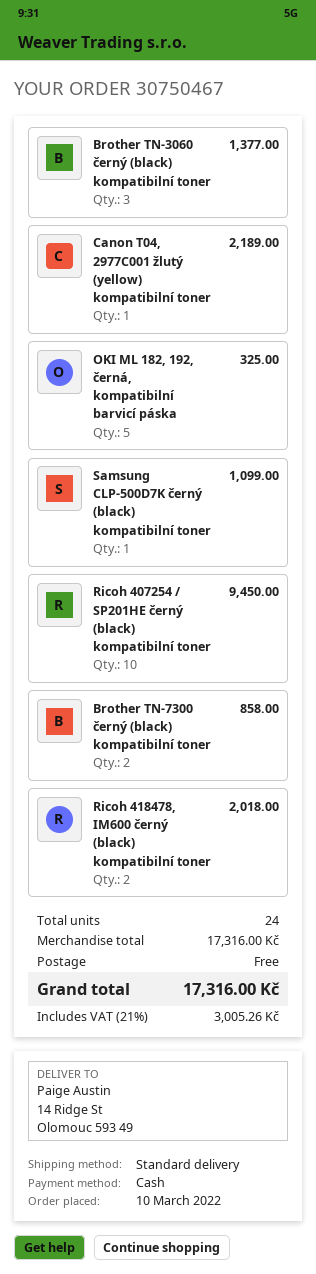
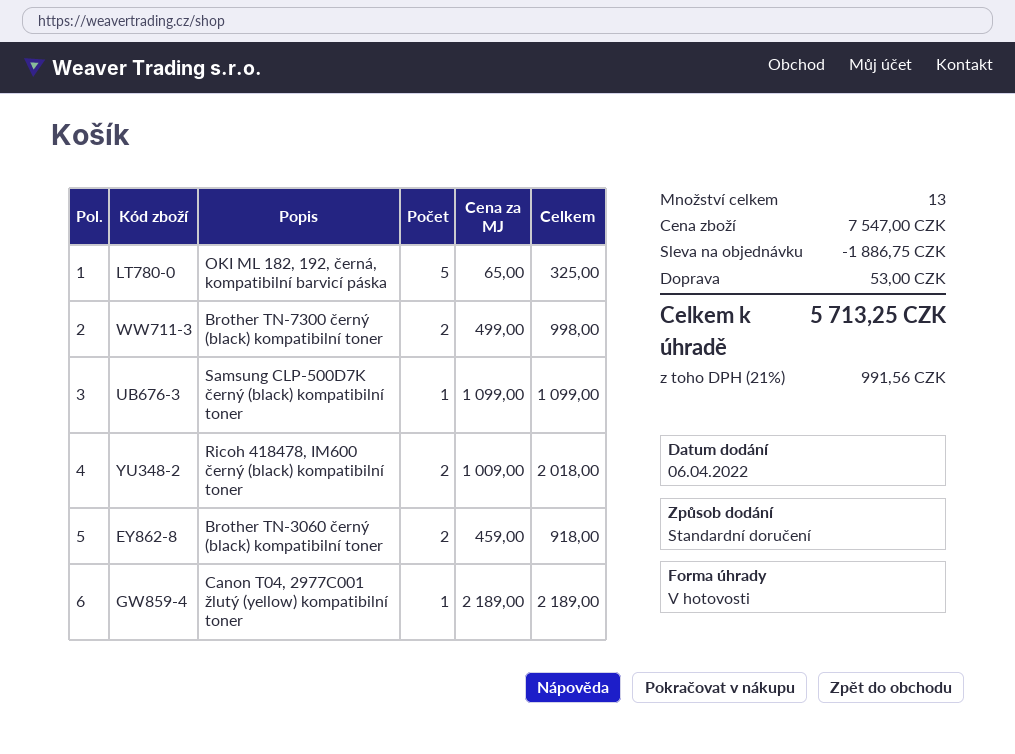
Brother TN-3060 černý (black) kompatibilní toner: 3 for 1377.00 -> 2 for 918.00
Ricoh 407254 / SP201HE černý (black) kompatibilní toner: 10 for 9450.00 -> none
Brother TN-7300 černý (black) kompatibilní toner: 2 for 858.00 -> 2 for 998.00
total quantity: 24 -> 13
subtotal: 17316.00 -> 7547.00
discount: none -> 1886.75
shipping: 0.00 -> 53.00
tax: 21% = 3005.26 -> 21% = 991.56
total: 17316.00 -> 5713.25

